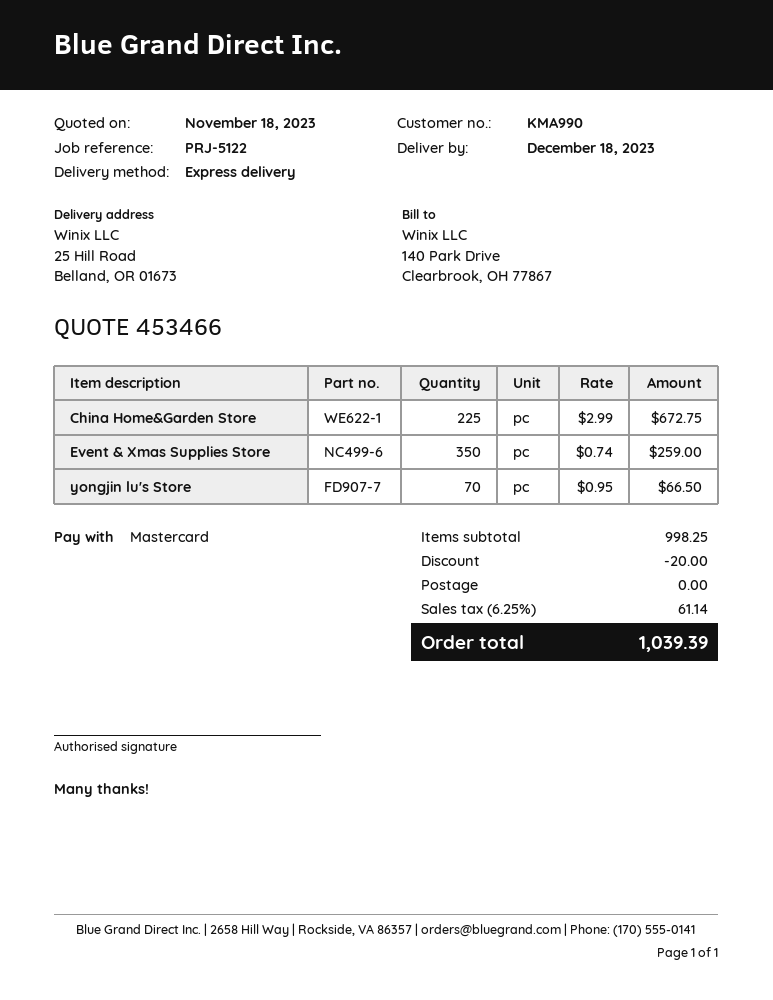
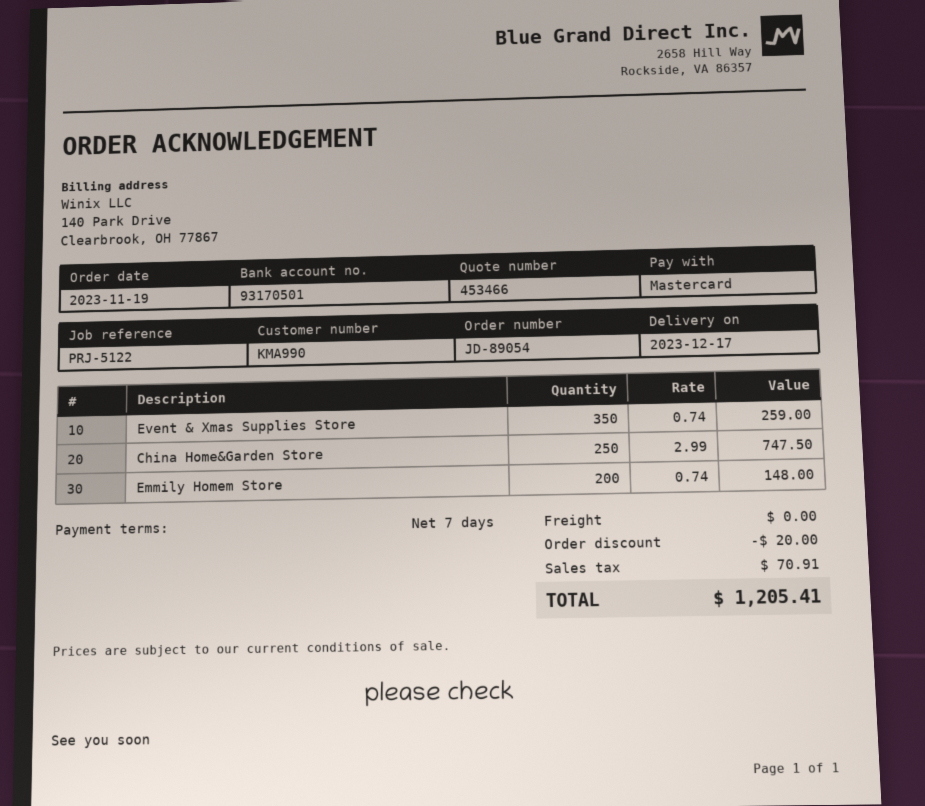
delivery date: 2023-12-18 -> 2023-12-17
China Home&Garden Store: 225 x 2.99 = 672.75 -> 250 x 2.99 = 747.50
yongjin lu's Store: 70 x 0.95 = 66.50 -> none
Emmily Homem Store: none -> 200 x 0.74 = 148.00
tax: 61.14 -> 70.91
total: 1039.39 -> 1205.41

